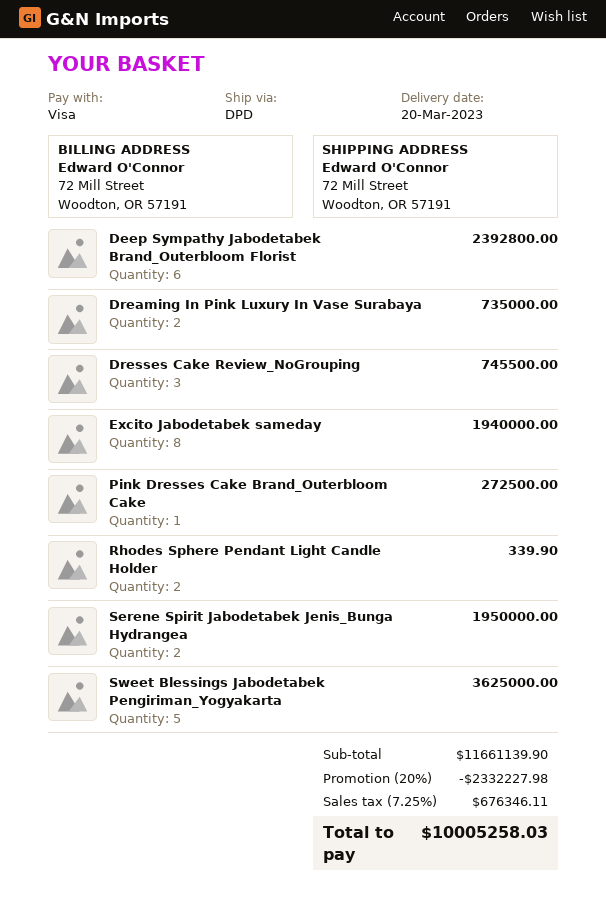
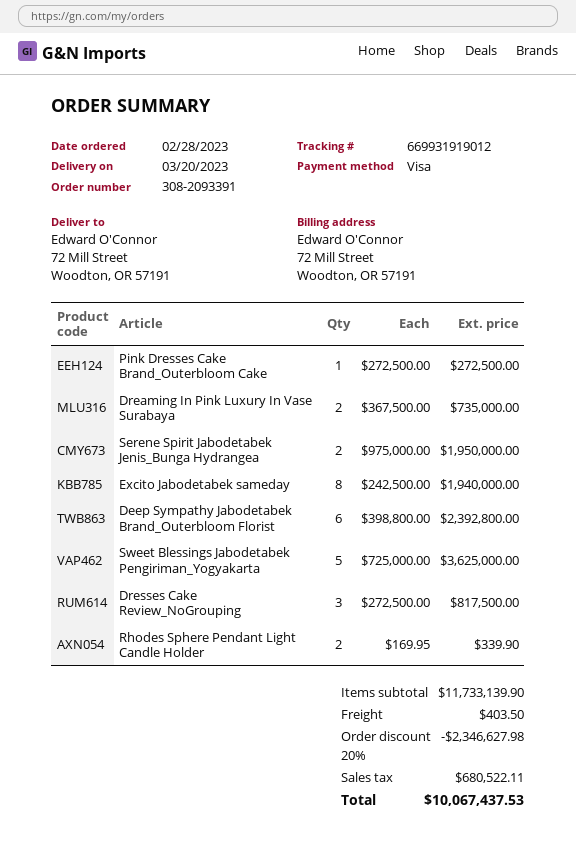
Dresses Cake Review_NoGrouping: 3 for 745500.00 -> 3 for 817500.00
subtotal: 11661139.90 -> 11733139.90
discount: 20% = 2332227.98 -> 20% = 2346627.98
shipping: none -> 403.50
tax: 676346.11 -> 680522.11
total: 10005258.03 -> 10067437.53

